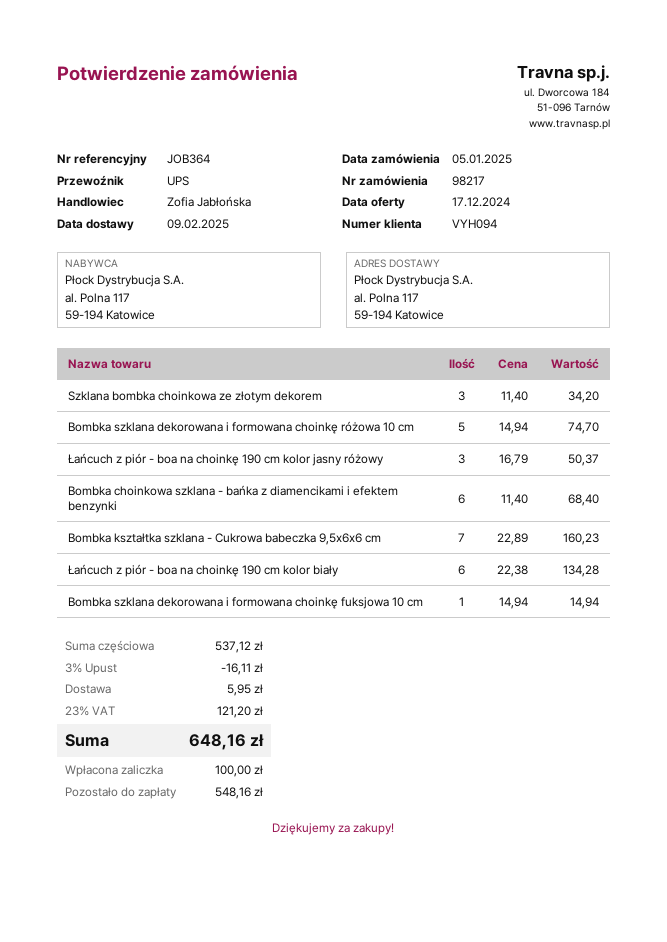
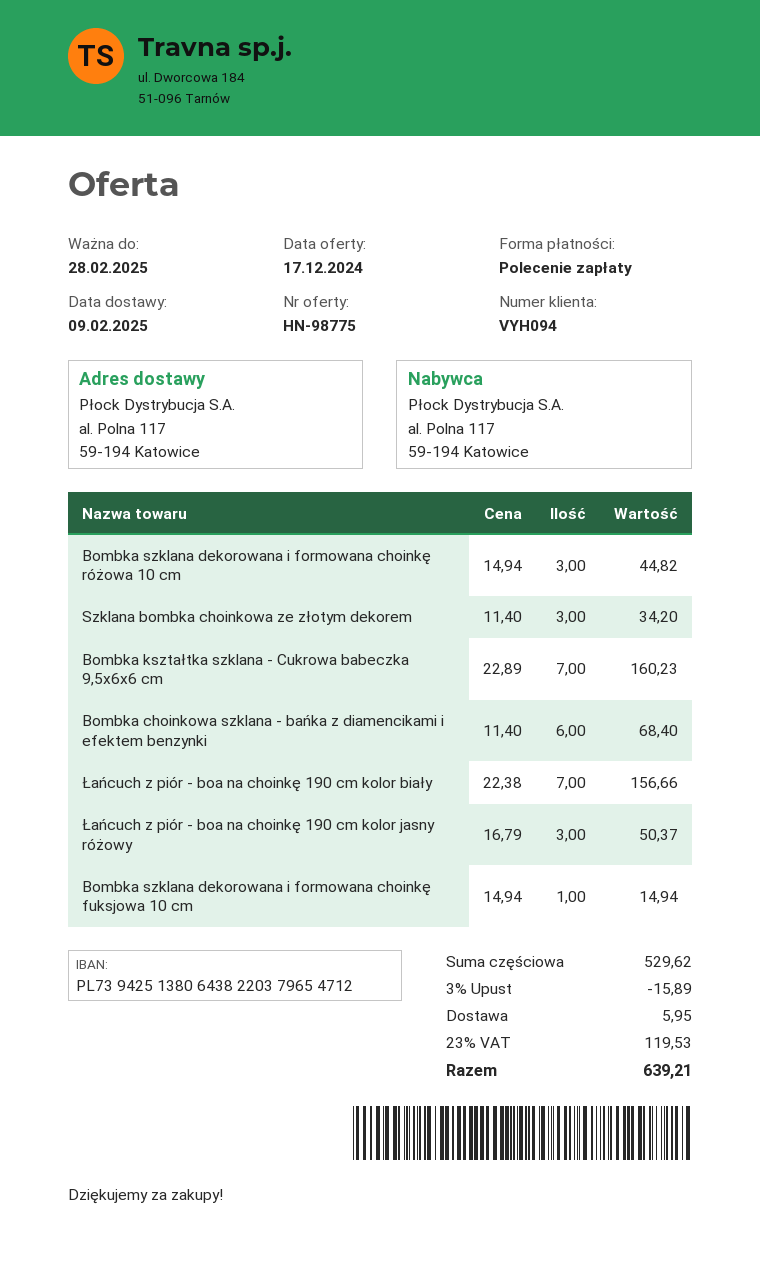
Bombka szklana dekorowana i formowana choinkę różowa 10 cm: 5 x 14.94 = 74.70 -> 3 x 14.94 = 44.82
Łańcuch z piór - boa na choinkę 190 cm kolor biały: 6 x 22.38 = 134.28 -> 7 x 22.38 = 156.66
subtotal: 537.12 -> 529.62
discount: 3% = 16.11 -> 3% = 15.89
tax: 23% = 121.20 -> 23% = 119.53
total: 648.16 -> 639.21

